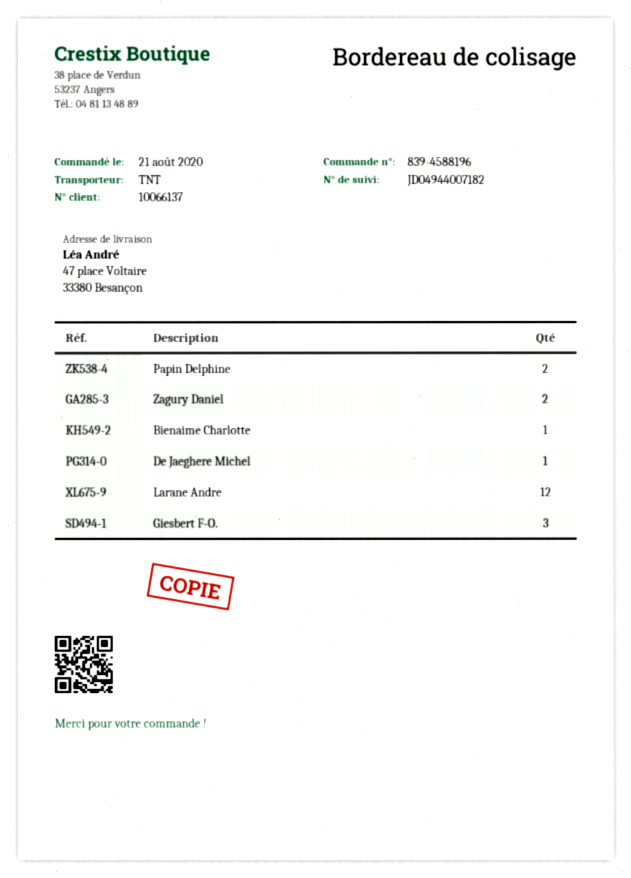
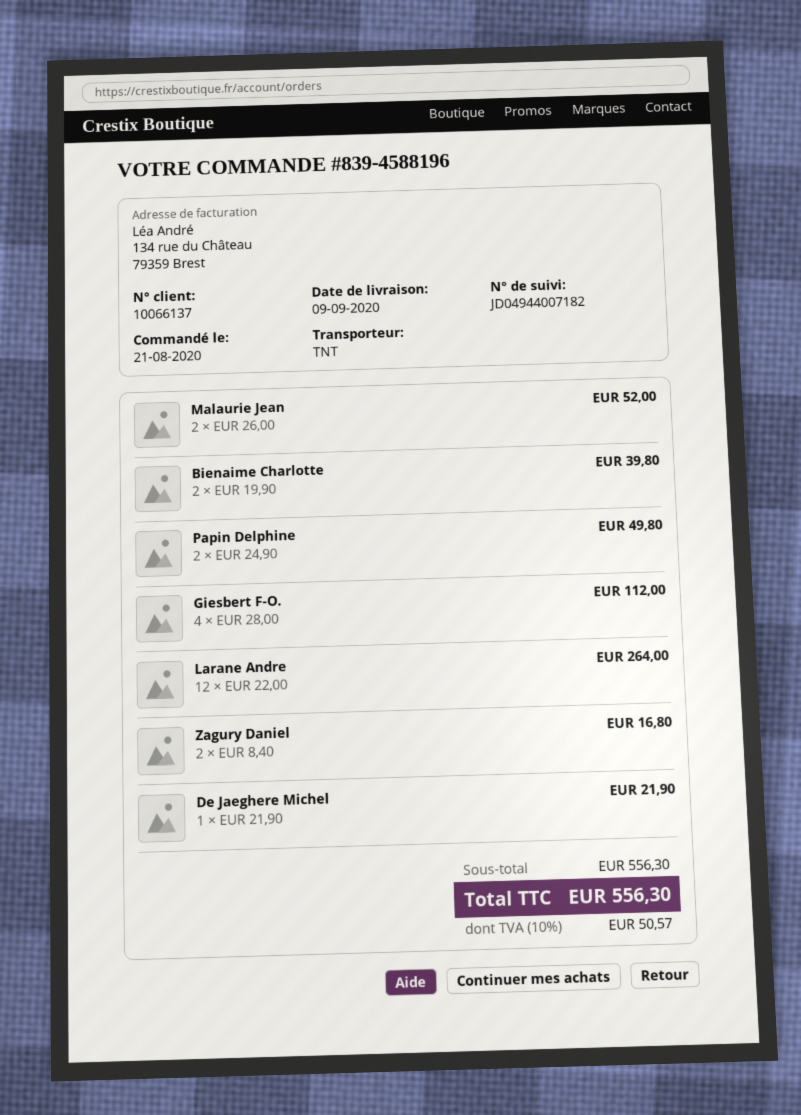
Bienaime Charlotte: 1 -> 2
Giesbert F-O.: 3 -> 4
Malaurie Jean: none -> 2

